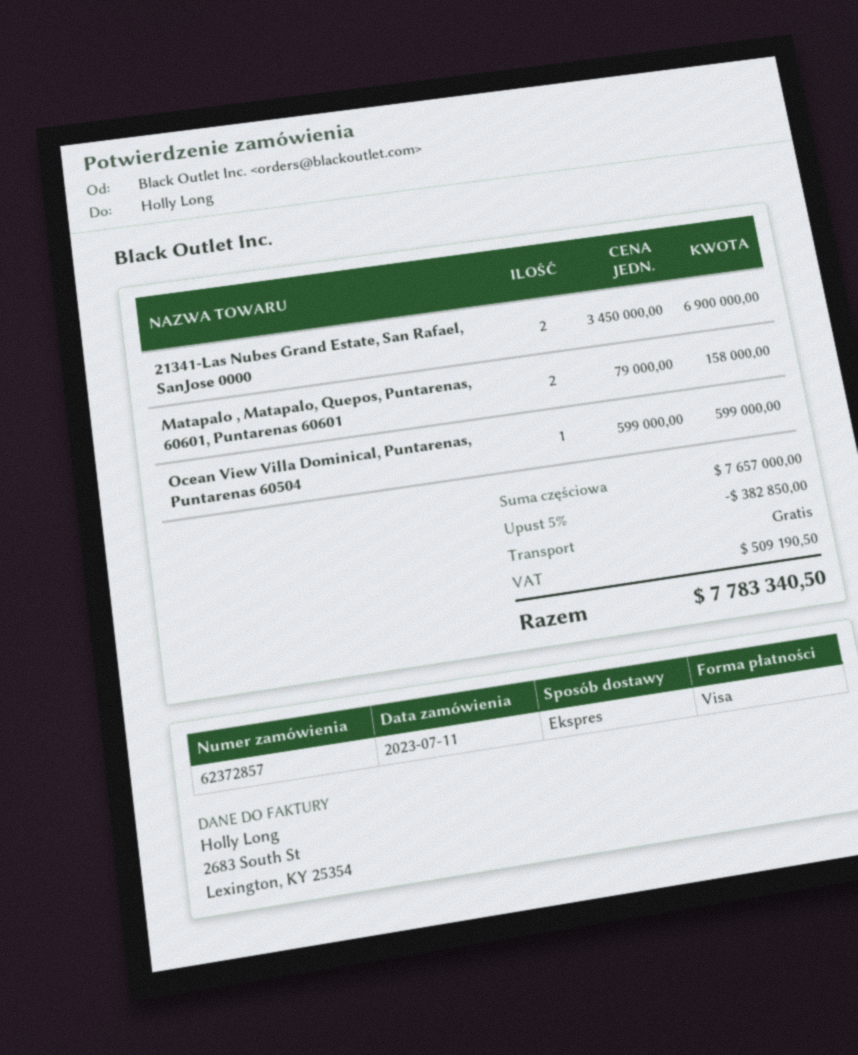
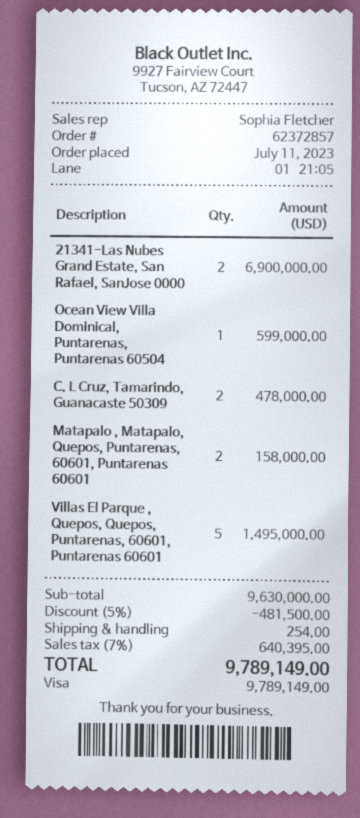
C. L Cruz, Tamarindo, Guanacaste 50309: none -> 2 for 478000.00
Villas El Parque , Quepos, Quepos, Puntarenas, 60601, Puntarenas 60601: none -> 5 for 1495000.00
subtotal: 7657000.00 -> 9630000.00
discount: 5% = 382850.00 -> 5% = 481500.00
shipping: 0.00 -> 254.00
tax: 509190.50 -> 640395.00
total: 7783340.50 -> 9789149.00

